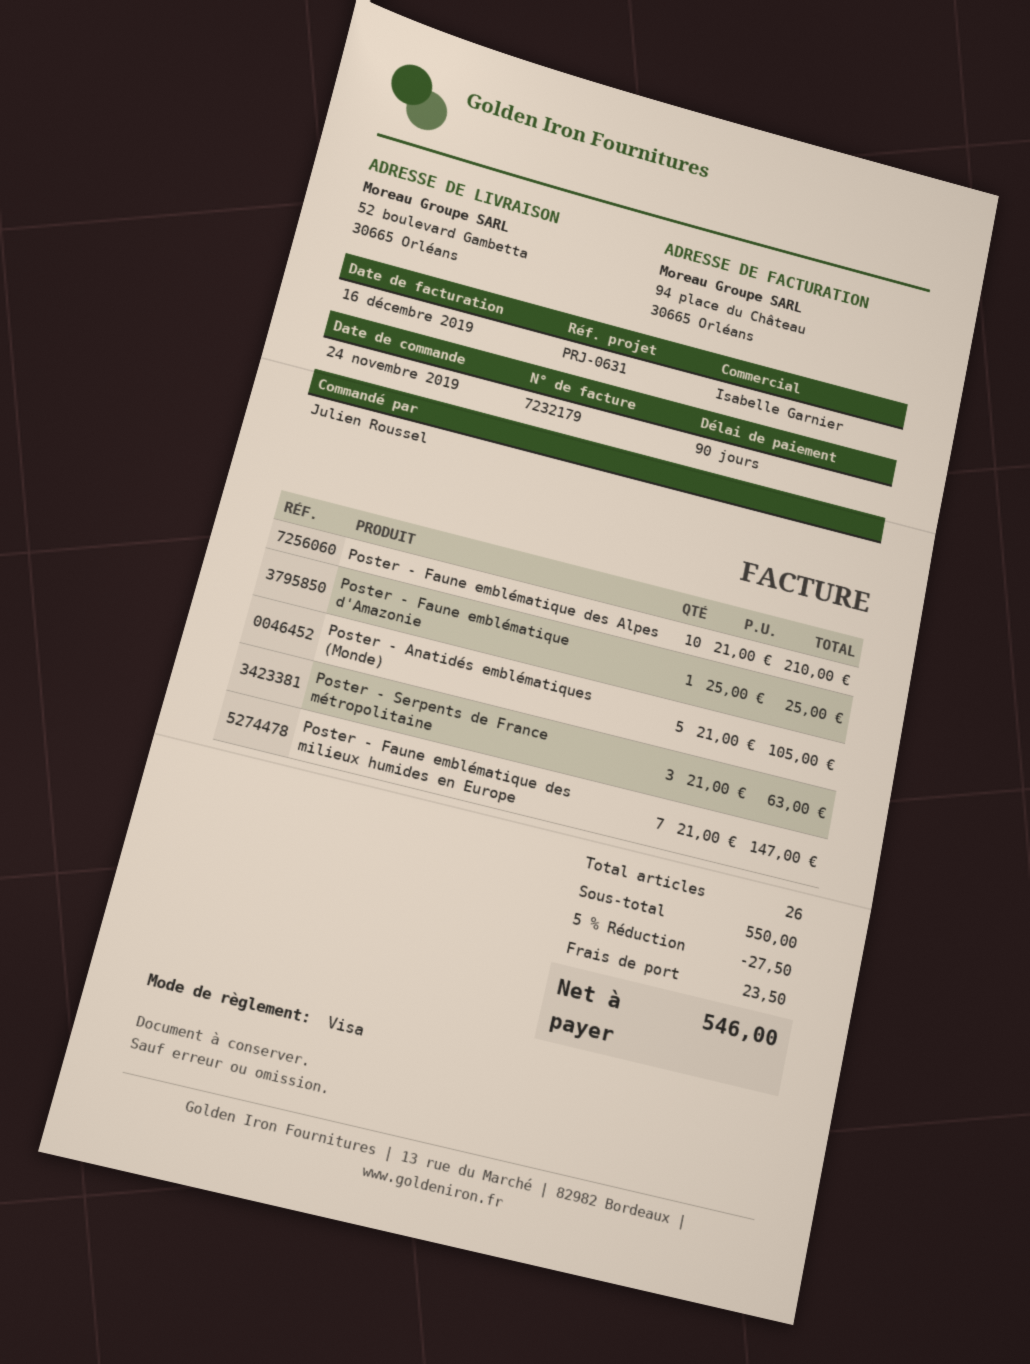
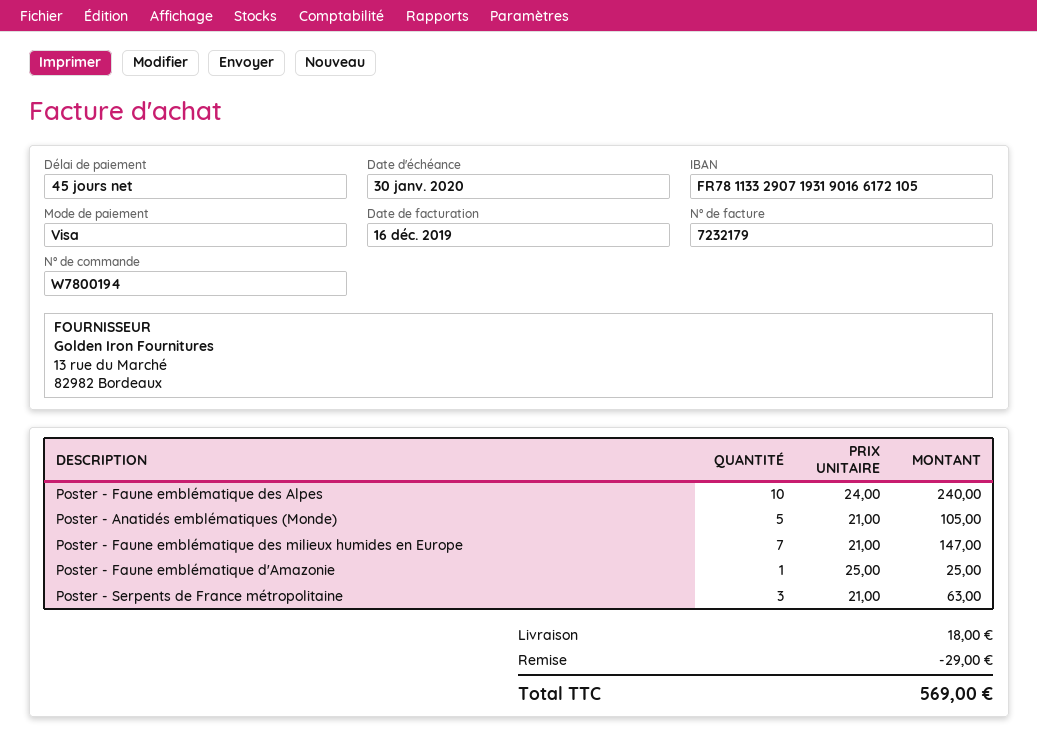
payment terms: 90 days -> 45 days
Poster - Faune emblématique des Alpes: 10 x 21.00 = 210.00 -> 10 x 24.00 = 240.00
discount: 27.50 -> 29.00
shipping: 23.50 -> 18.00
total: 546.00 -> 569.00

